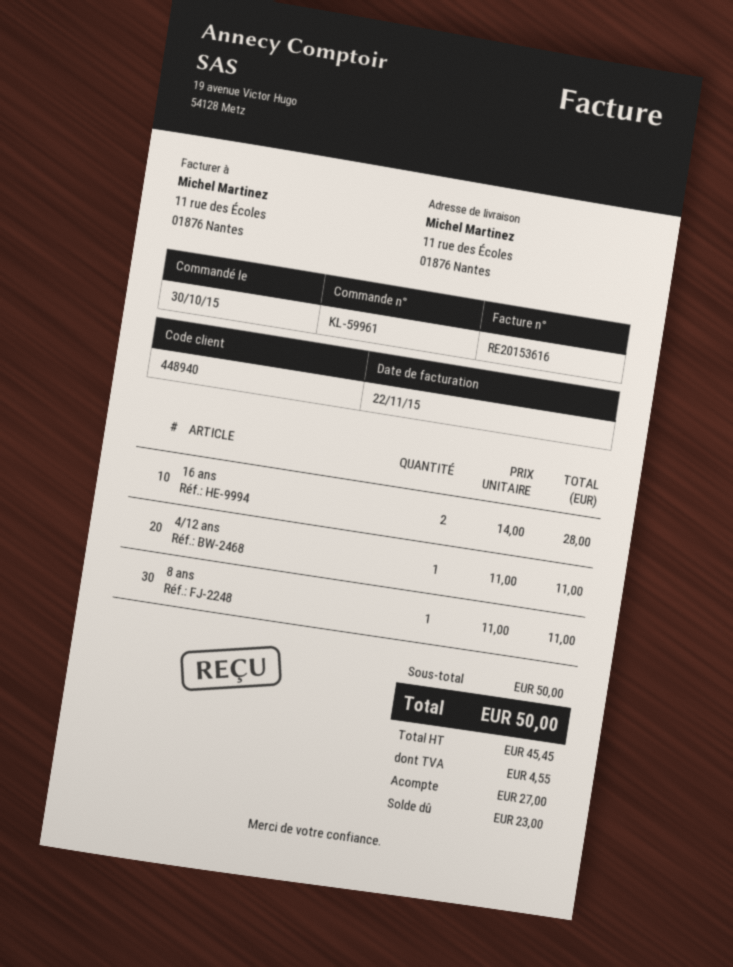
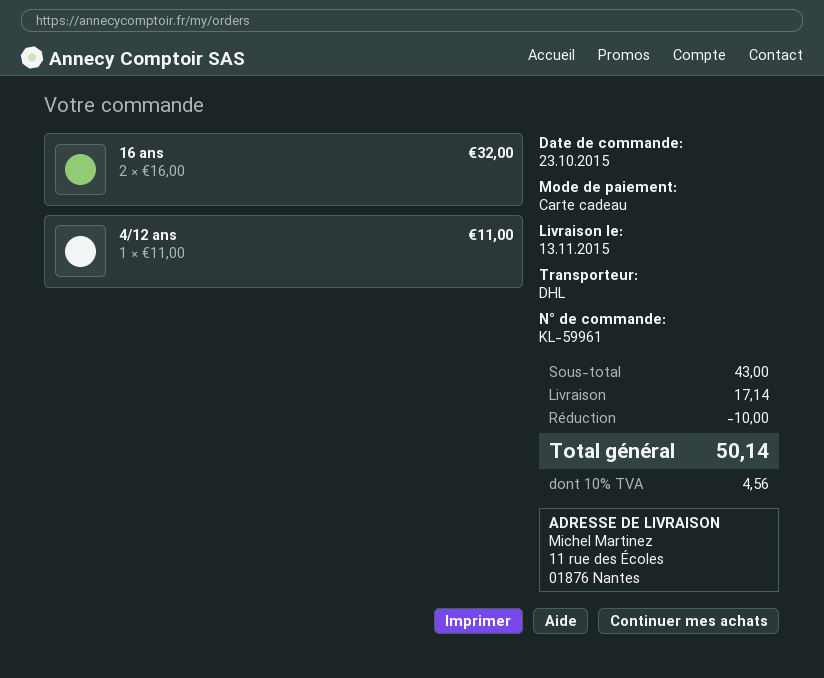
order date: 2015-10-30 -> 2015-10-23
16 ans: 2 x 14.00 = 28.00 -> 2 x 16.00 = 32.00
8 ans: 1 x 11.00 = 11.00 -> none
subtotal: 50.00 -> 43.00
discount: none -> 10.00
shipping: none -> 17.14
tax: 4.55 -> 4.56
total: 50.00 -> 50.14

